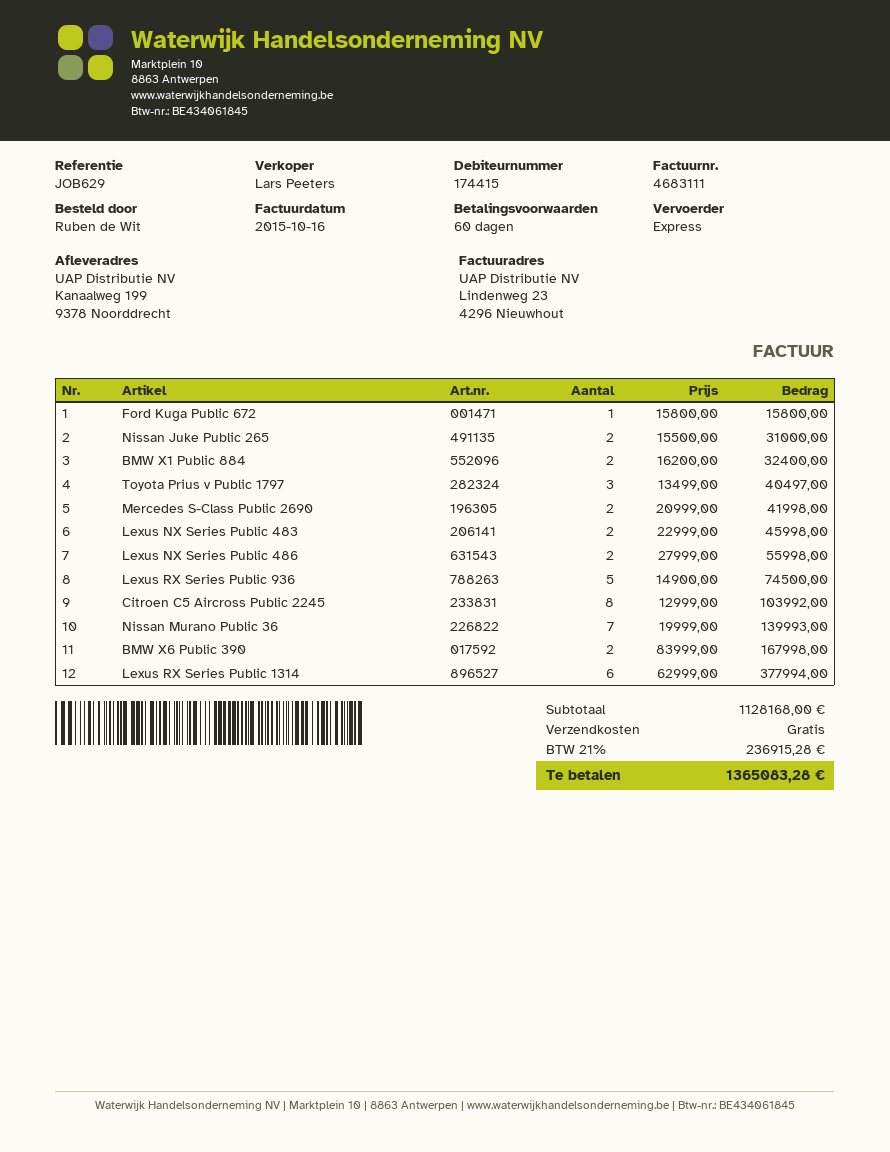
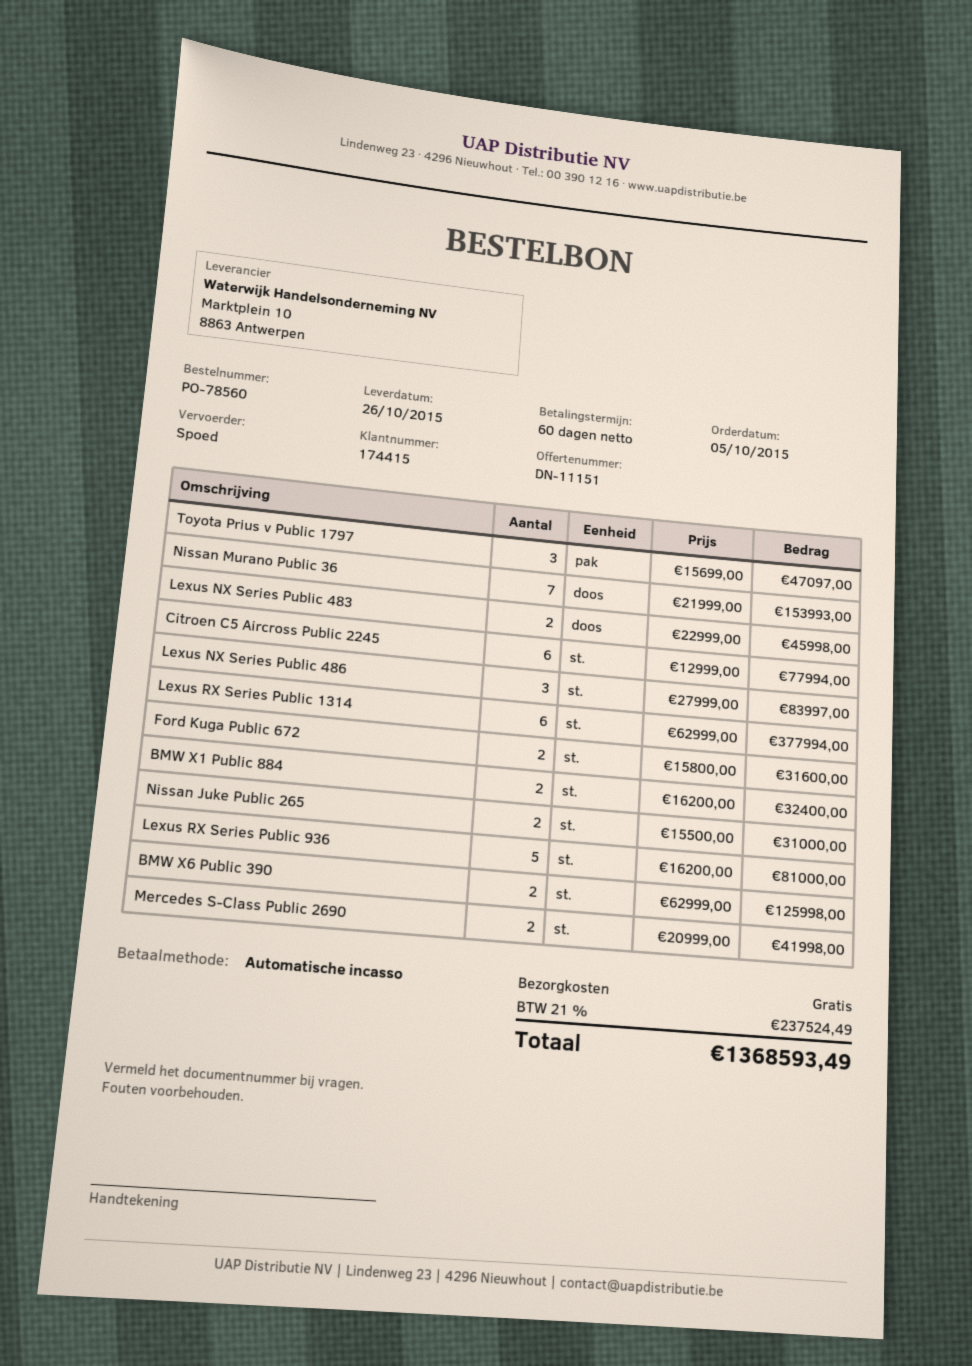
Ford Kuga Public 672: 1 x 15800.00 = 15800.00 -> 2 x 15800.00 = 31600.00
Toyota Prius v Public 1797: 3 x 13499.00 = 40497.00 -> 3 x 15699.00 = 47097.00
Lexus NX Series Public 486: 2 x 27999.00 = 55998.00 -> 3 x 27999.00 = 83997.00
Lexus RX Series Public 936: 5 x 14900.00 = 74500.00 -> 5 x 16200.00 = 81000.00
Citroen C5 Aircross Public 2245: 8 x 12999.00 = 103992.00 -> 6 x 12999.00 = 77994.00
Nissan Murano Public 36: 7 x 19999.00 = 139993.00 -> 7 x 21999.00 = 153993.00
BMW X6 Public 390: 2 x 83999.00 = 167998.00 -> 2 x 62999.00 = 125998.00
tax: 21% = 236915.28 -> 21% = 237524.49
total: 1365083.28 -> 1368593.49

